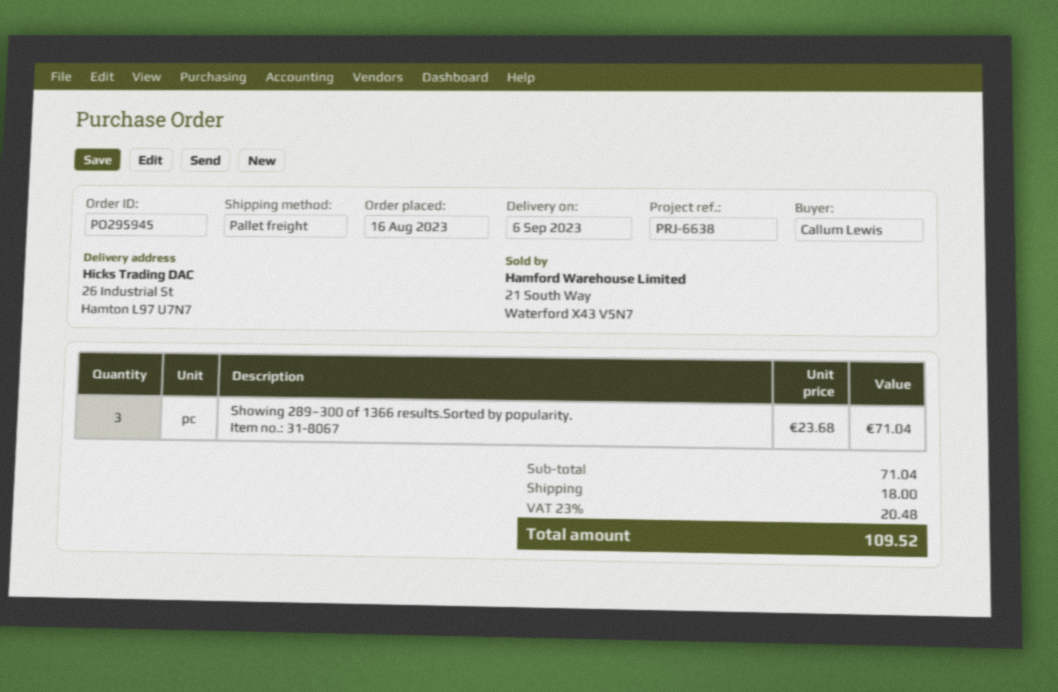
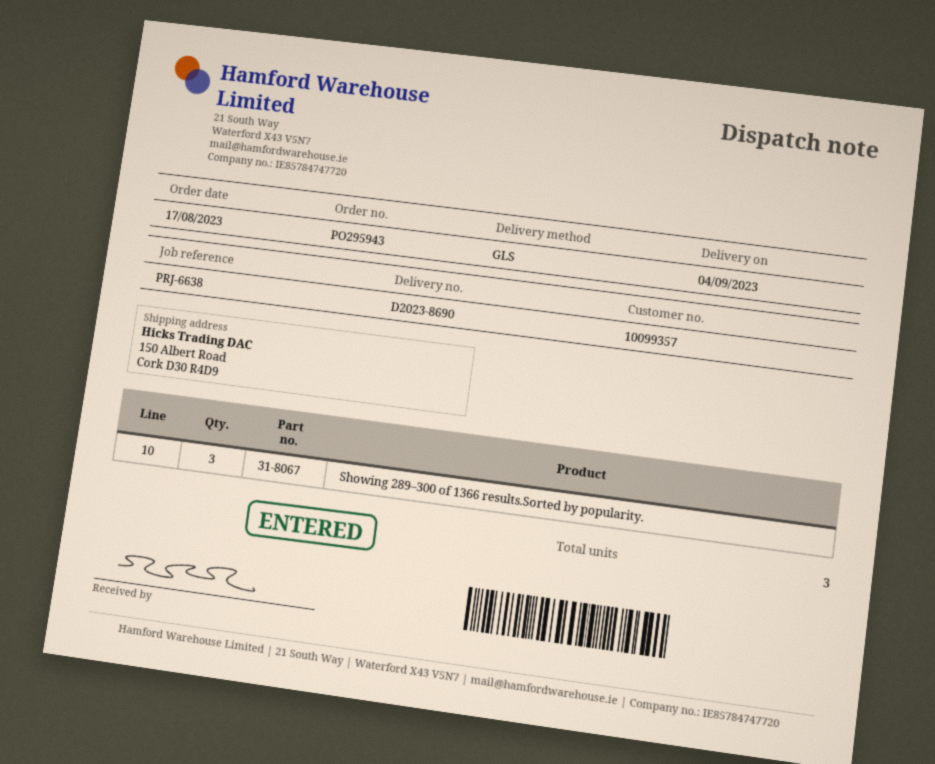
order number: PO295945 -> PO295943
order date: 2023-08-16 -> 2023-08-17
delivery date: 2023-09-06 -> 2023-09-04
shipping method: pallet freight -> GLS
ship to: 26 Industrial St, Hamton L97 U7N7 -> 150 Albert Road, Cork D30 R4D9

